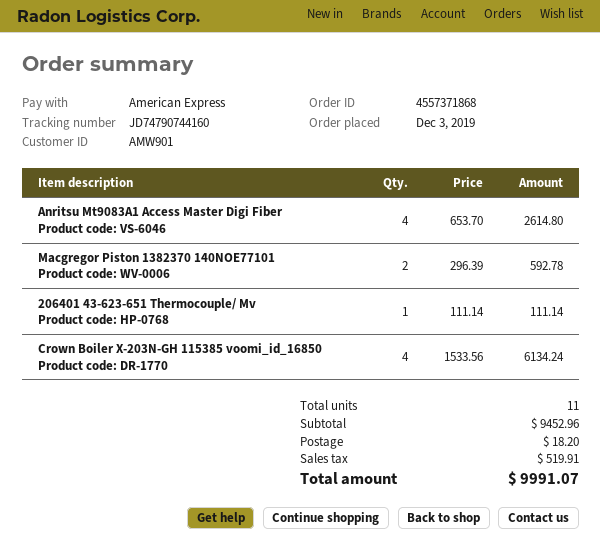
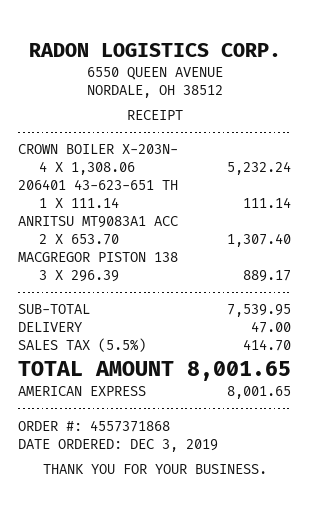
Anritsu Mt9083A1 Access Master Digi Fiber: 4 x 653.70 = 2614.80 -> 2 x 653.70 = 1307.40
Macgregor Piston 1382370 140NOE77101: 2 x 296.39 = 592.78 -> 3 x 296.39 = 889.17
Crown Boiler X-203N-GH 115385 voomi_id_16850: 4 x 1533.56 = 6134.24 -> 4 x 1308.06 = 5232.24
subtotal: 9452.96 -> 7539.95
shipping: 18.20 -> 47.00
tax: 519.91 -> 414.70
total: 9991.07 -> 8001.65

